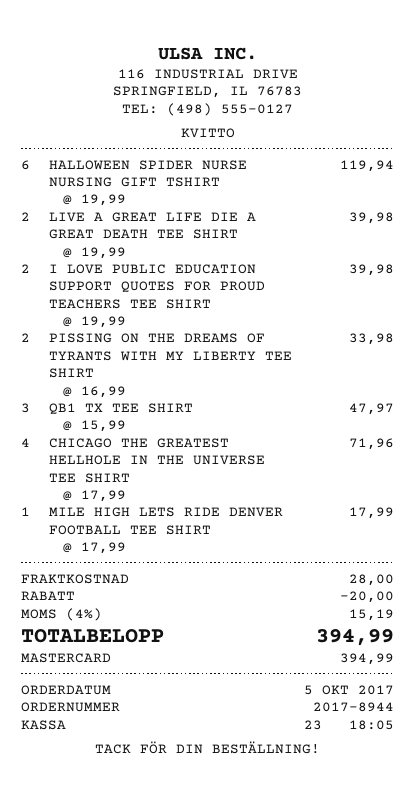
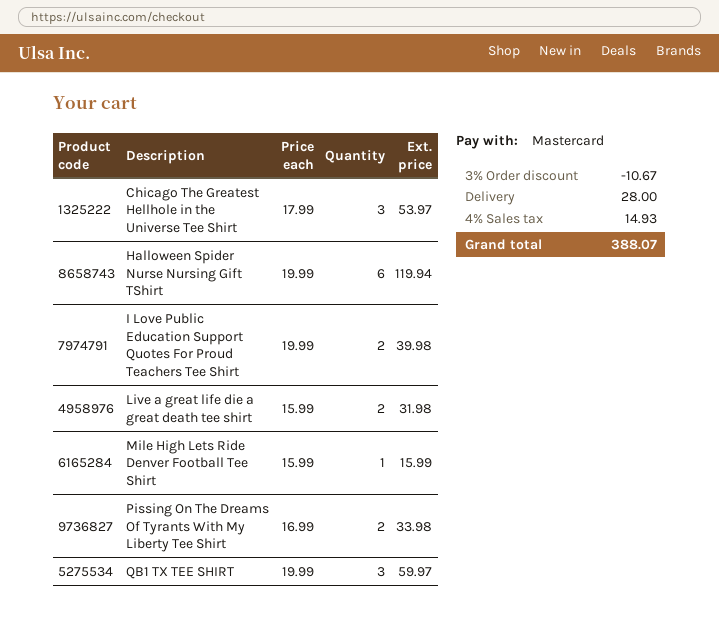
LIVE A GREAT LIFE DIE A GREAT DEATH TEE SHIRT: 2 x 19.99 = 39.98 -> 2 x 15.99 = 31.98
QB1 TX TEE SHIRT: 3 x 15.99 = 47.97 -> 3 x 19.99 = 59.97
CHICAGO THE GREATEST HELLHOLE IN THE UNIVERSE TEE SHIRT: 4 x 17.99 = 71.96 -> 3 x 17.99 = 53.97
MILE HIGH LETS RIDE DENVER FOOTBALL TEE SHIRT: 1 x 17.99 = 17.99 -> 1 x 15.99 = 15.99
discount: 20.00 -> 10.67
tax: 4% = 15.19 -> 4% = 14.93
total: 394.99 -> 388.07

